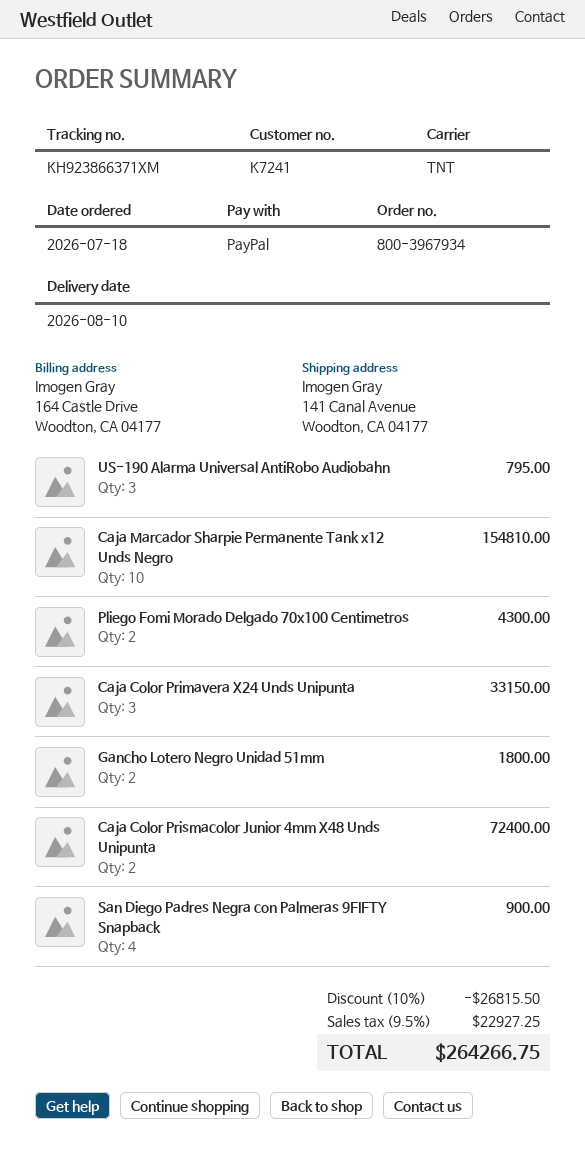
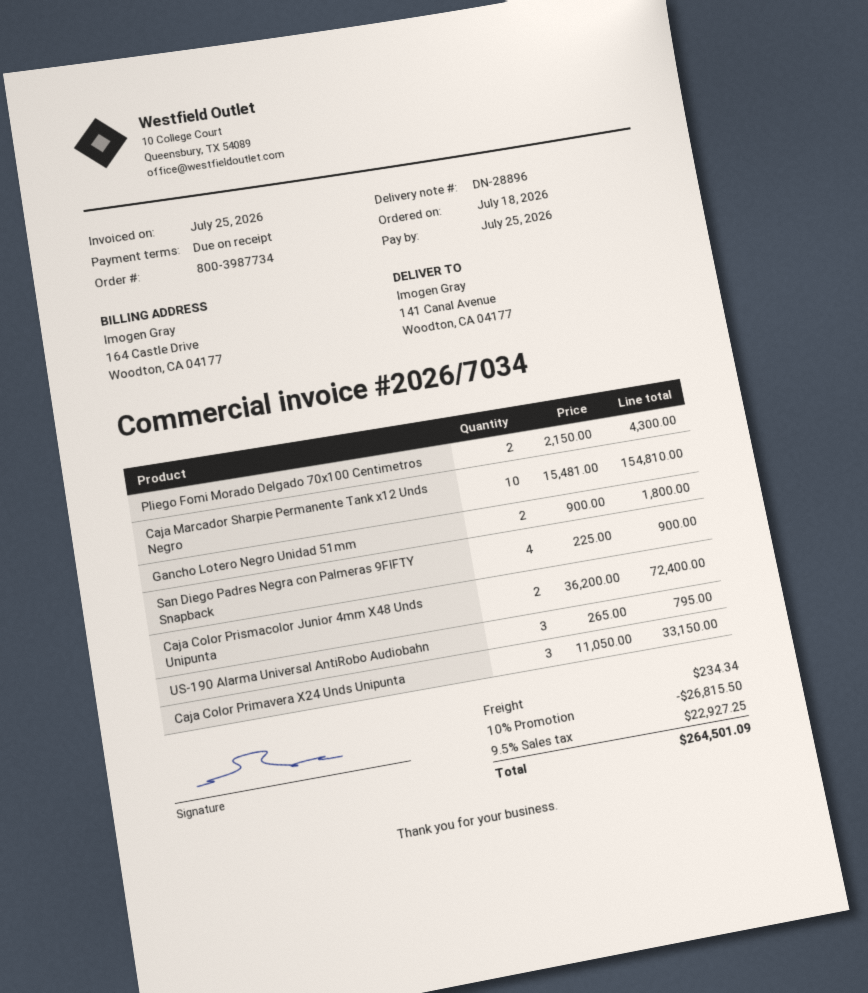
order number: 800-3967934 -> 800-3987734
shipping: none -> 234.34
total: 264266.75 -> 264501.09

